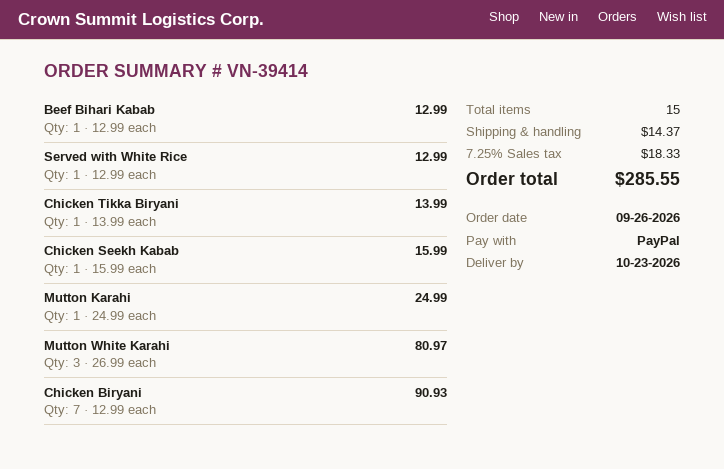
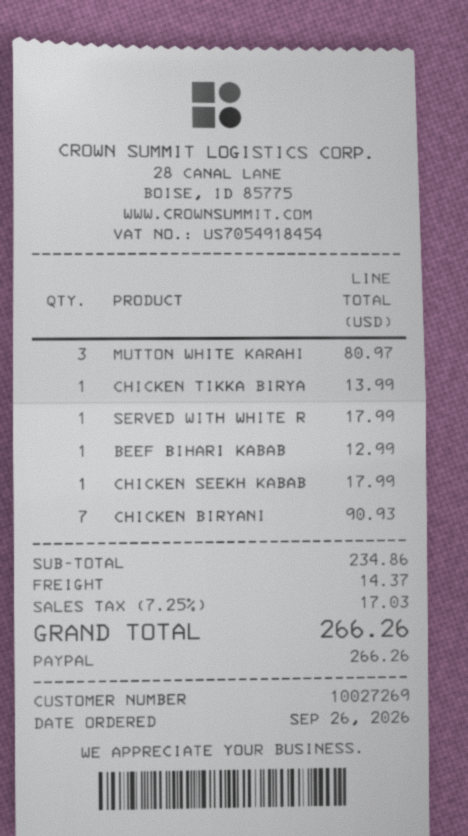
Served with White Rice: 1 for 12.99 -> 1 for 17.99
Chicken Seekh Kabab: 1 for 15.99 -> 1 for 17.99
Mutton Karahi: 1 for 24.99 -> none
tax: 7.25% = 18.33 -> 7.25% = 17.03
total: 285.55 -> 266.26

